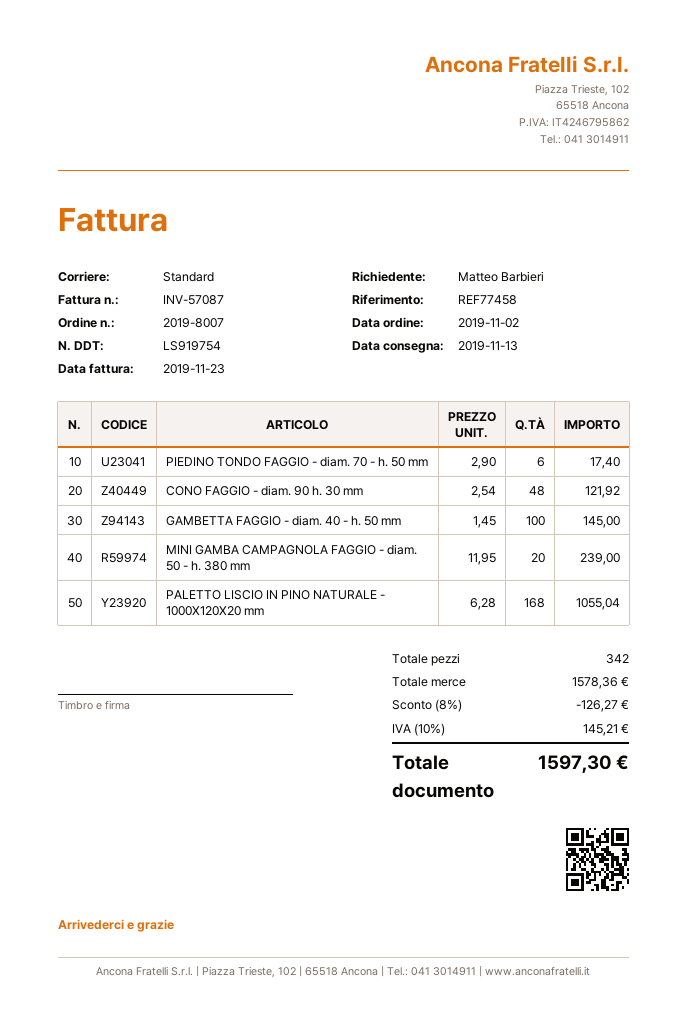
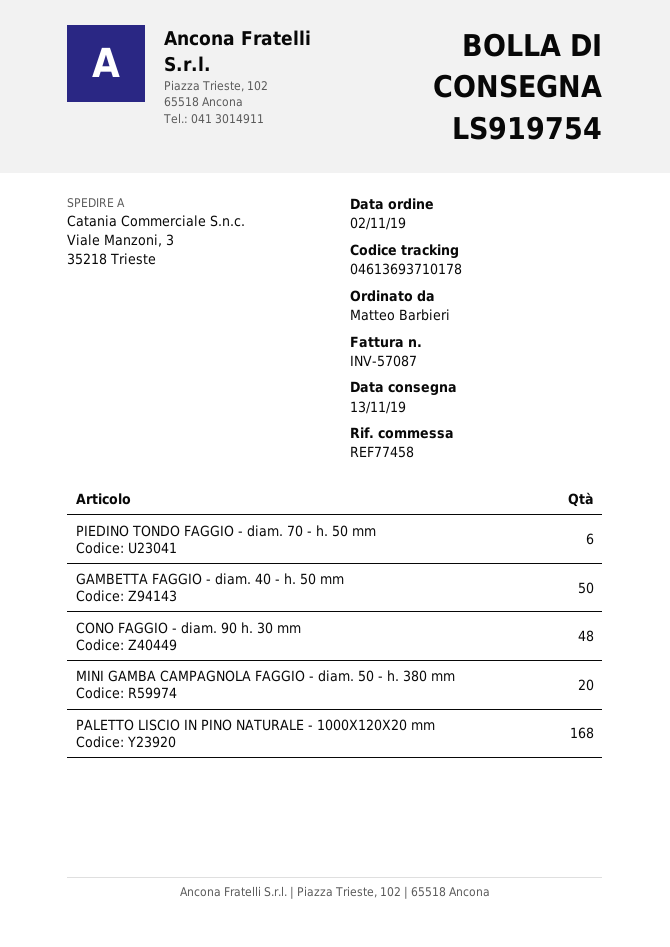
GAMBETTA FAGGIO - diam. 40 - h. 50 mm: 100 -> 50

